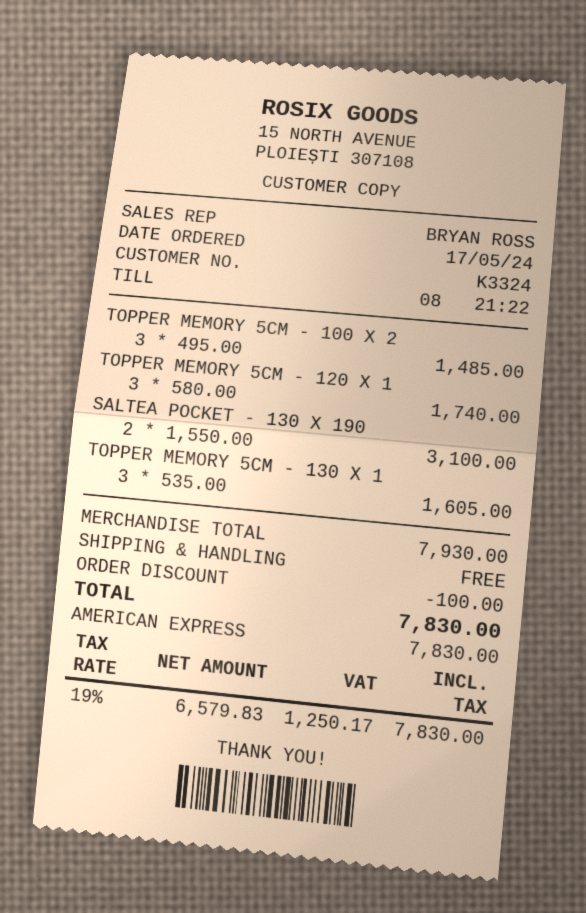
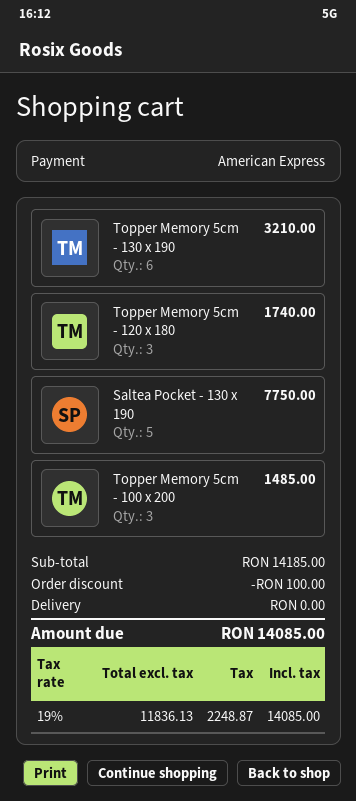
SALTEA POCKET - 130 X 190: 2 for 3100.00 -> 5 for 7750.00
TOPPER MEMORY 5CM - 130 X 1: 3 for 1605.00 -> 6 for 3210.00
subtotal: 7930.00 -> 14185.00
net: 6579.83 -> 11836.13
tax: 19% = 1250.17 -> 19% = 2248.87
total: 7830.00 -> 14085.00

